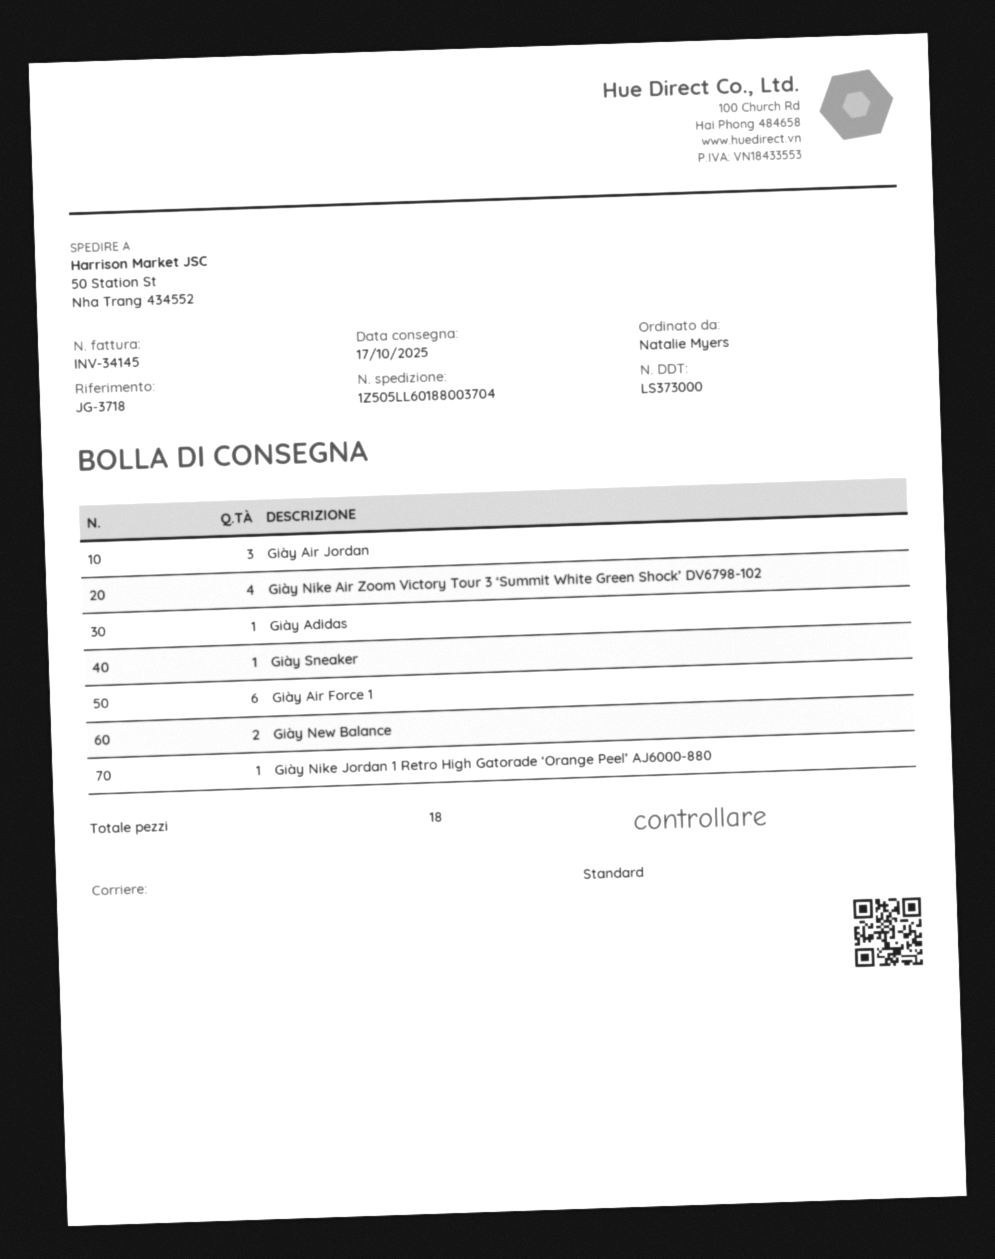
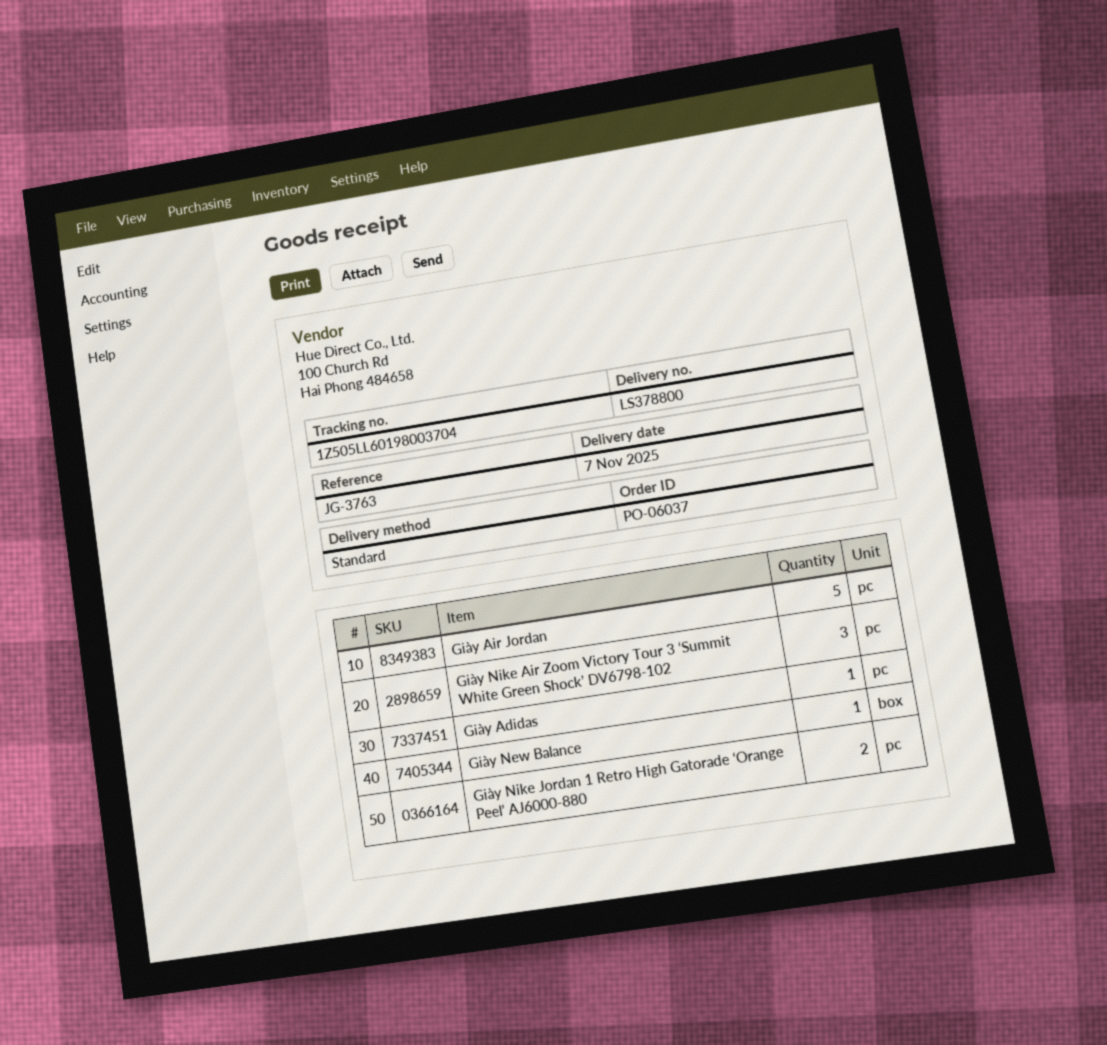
delivery note number: LS373000 -> LS378800
delivery date: 2025-10-17 -> 2025-11-07
reference: JG-3718 -> JG-3763
tracking number: 1Z505LL60188003704 -> 1Z505LL60198003704
Giày Air Jordan: 3 -> 5
Giày Nike Air Zoom Victory Tour 3 ‘Summit White Green Shock’ DV6798-102: 4 -> 3
Giày Sneaker: 1 -> none
Giày Air Force 1: 6 -> none
Giày New Balance: 2 -> 1
Giày Nike Jordan 1 Retro High Gatorade ‘Orange Peel’ AJ6000-880: 1 -> 2

